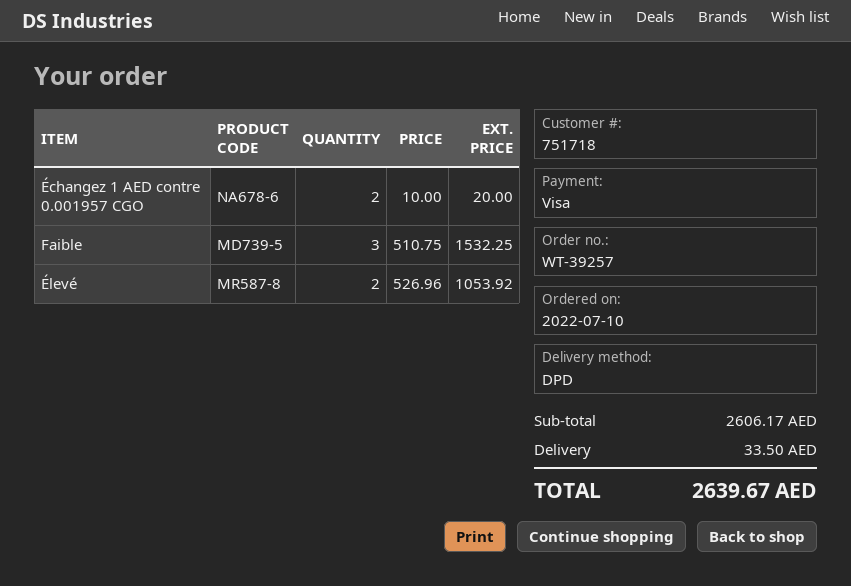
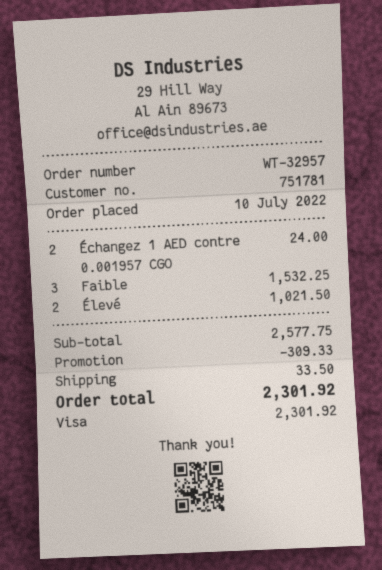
order number: WT-39257 -> WT-32957
customer number: 751718 -> 751781
Échangez 1 AED contre 0.001957 CGO: 2 for 20.00 -> 2 for 24.00
Élevé: 2 for 1053.92 -> 2 for 1021.50
subtotal: 2606.17 -> 2577.75
discount: none -> 309.33
total: 2639.67 -> 2301.92

